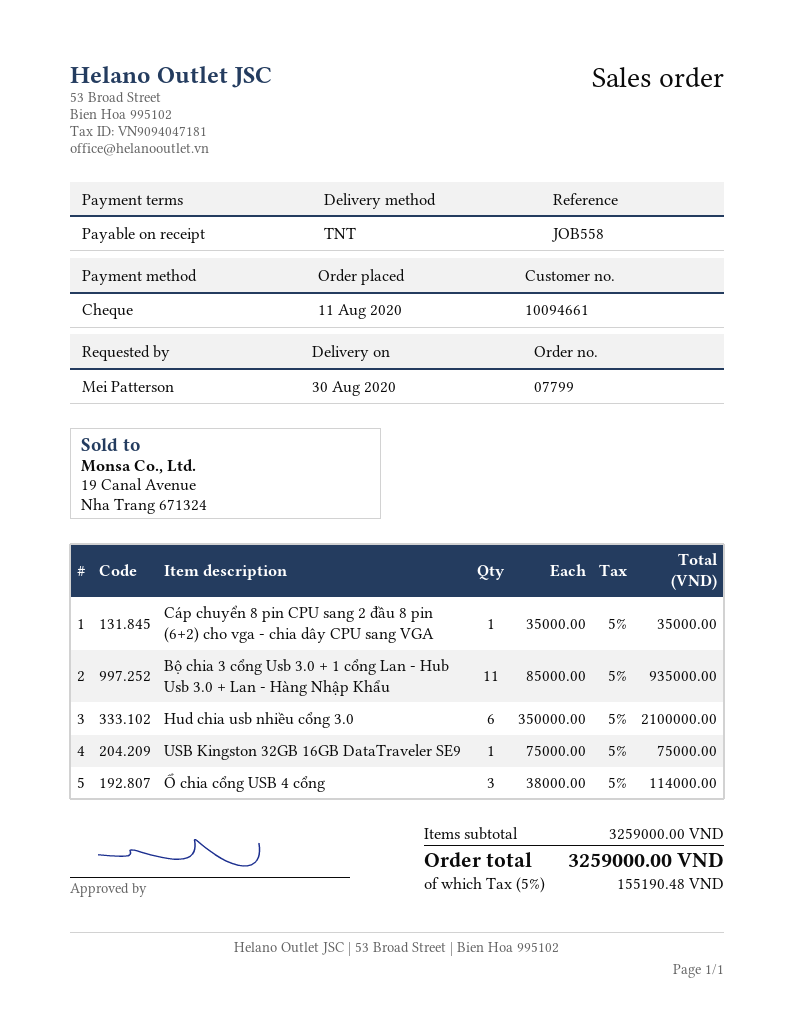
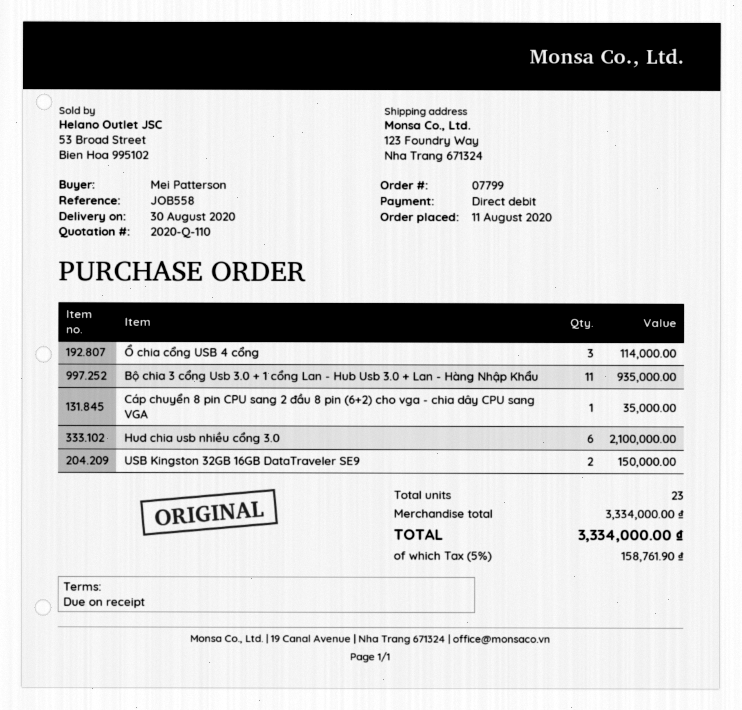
payment method: cheque -> direct debit
USB Kingston 32GB 16GB DataTraveler SE9: 1 for 75000.00 -> 2 for 150000.00
subtotal: 3259000.00 -> 3334000.00
tax: 5% = 155190.48 -> 5% = 158761.90
total: 3259000.00 -> 3334000.00

